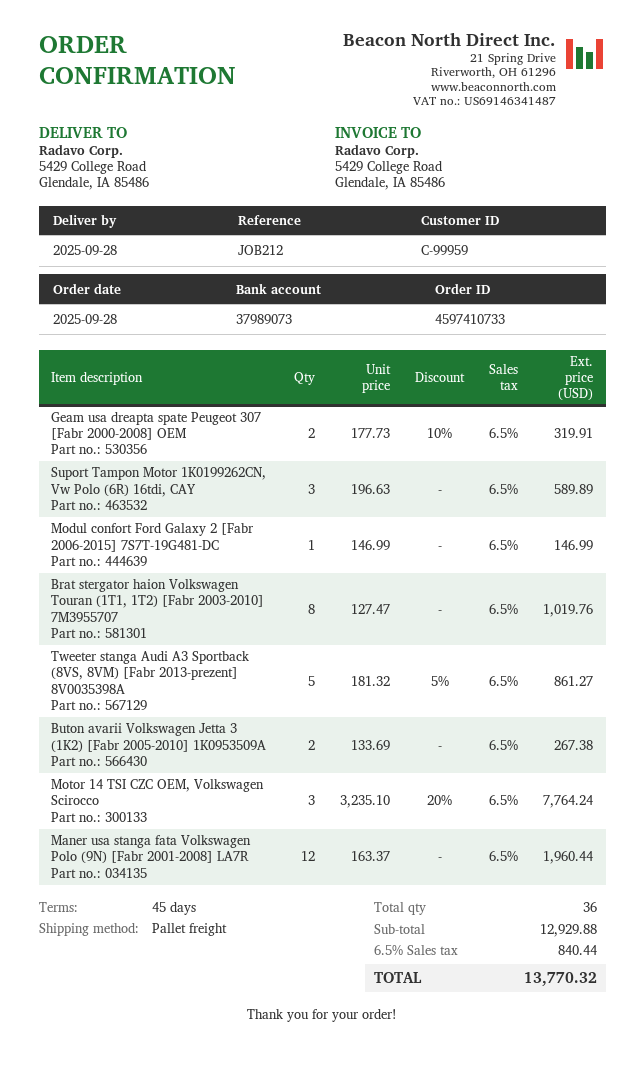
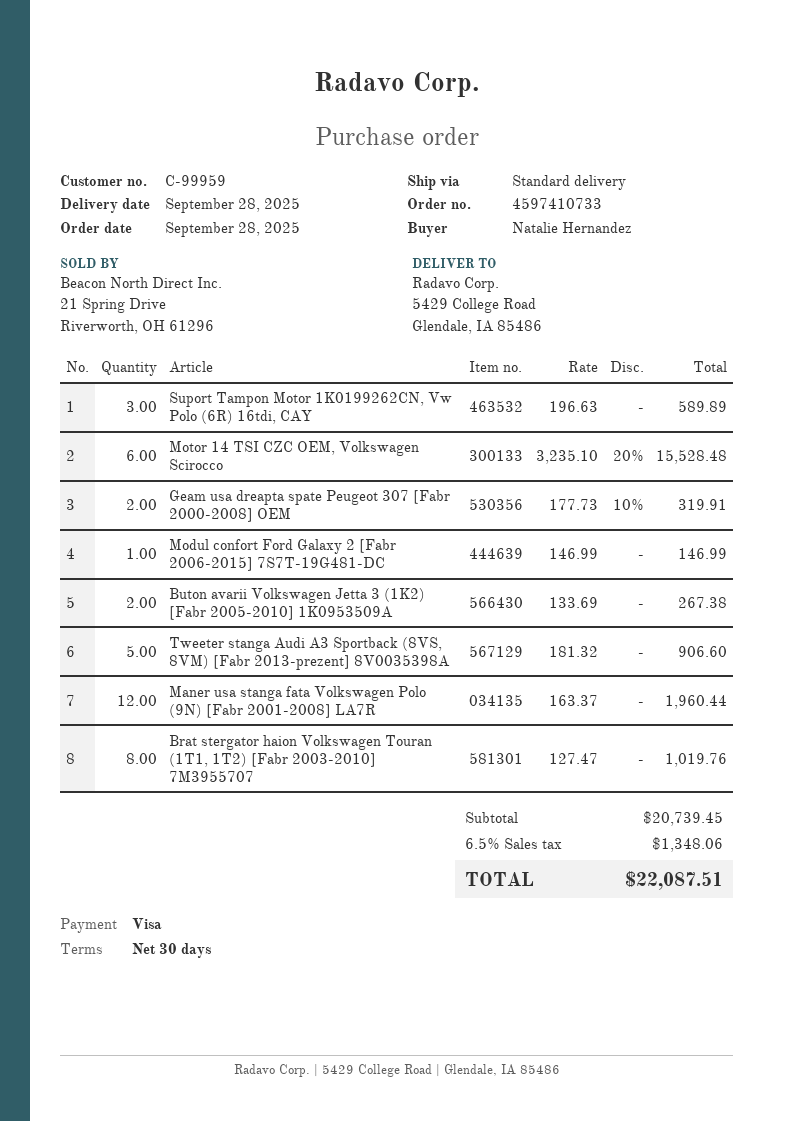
payment terms: 45 days -> 30 days
shipping method: pallet freight -> standard
Tweeter stanga Audi A3 Sportback (8VS, 8VM) [Fabr 2013-prezent] 8V0035398A: 5 x 181.32 - 5% = 861.27 -> 5 x 181.32 = 906.60
Motor 14 TSI CZC OEM, Volkswagen Scirocco: 3 x 3235.10 - 20% = 7764.24 -> 6 x 3235.10 - 20% = 15528.48
subtotal: 12929.88 -> 20739.45
tax: 6.5% = 840.44 -> 6.5% = 1348.06
total: 13770.32 -> 22087.51

